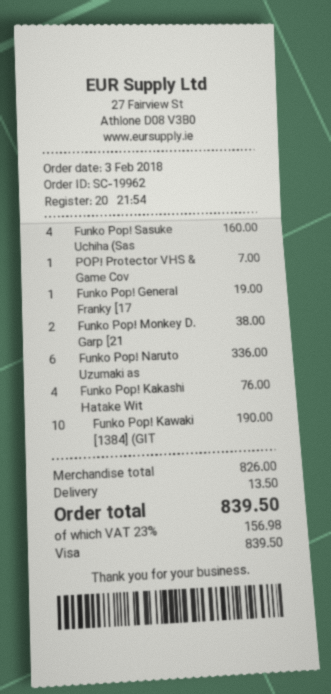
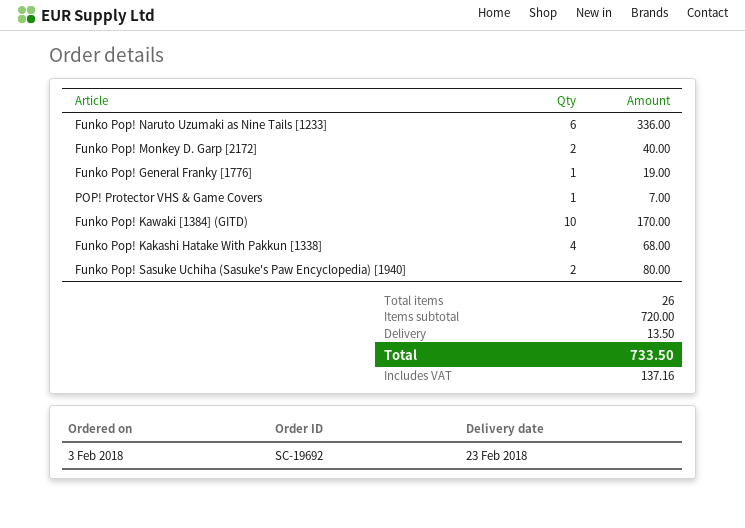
order number: SC-19962 -> SC-19692
Funko Pop! Sasuke Uchiha (Sas: 4 for 160.00 -> 2 for 80.00
Funko Pop! Monkey D. Garp [21: 2 for 38.00 -> 2 for 40.00
Funko Pop! Kakashi Hatake Wit: 4 for 76.00 -> 4 for 68.00
Funko Pop! Kawaki [1384] (GIT: 10 for 190.00 -> 10 for 170.00
subtotal: 826.00 -> 720.00
tax: 156.98 -> 137.16
total: 839.50 -> 733.50

